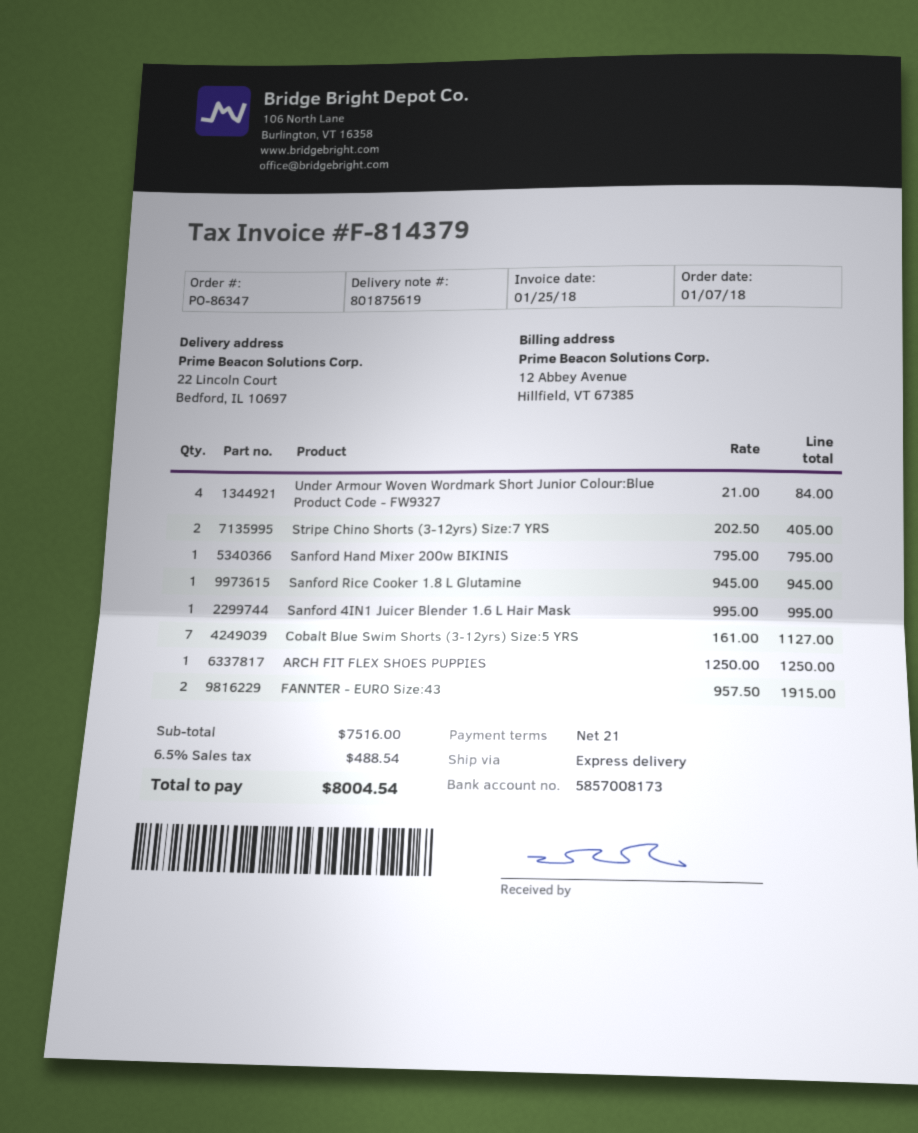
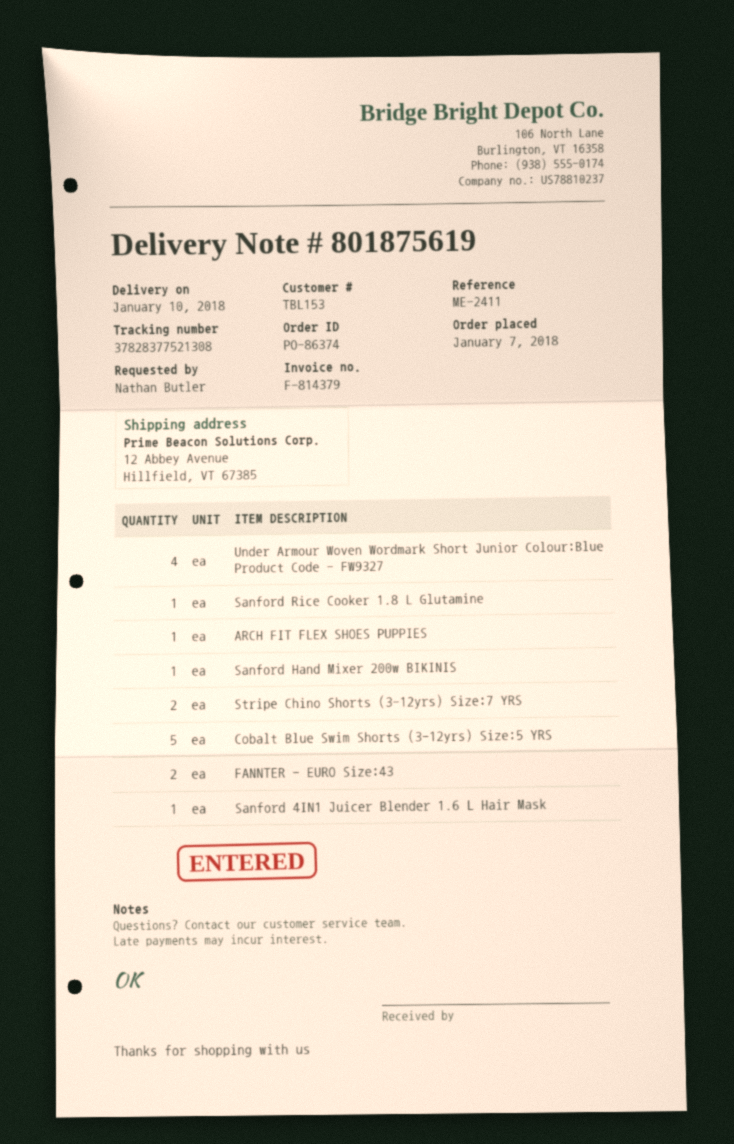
order number: PO-86347 -> PO-86374
ship to: 22 Lincoln Court, Bedford, IL 10697 -> 12 Abbey Avenue, Hillfield, VT 67385
Cobalt Blue Swim Shorts (3-12yrs) Size:5 YRS: 7 -> 5

